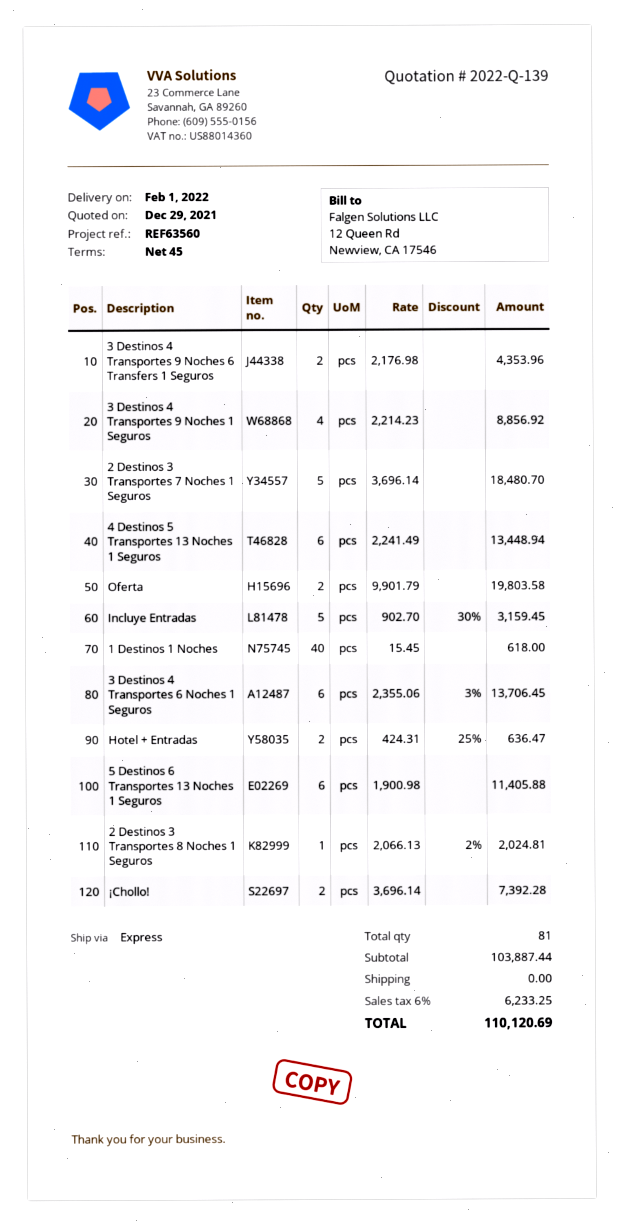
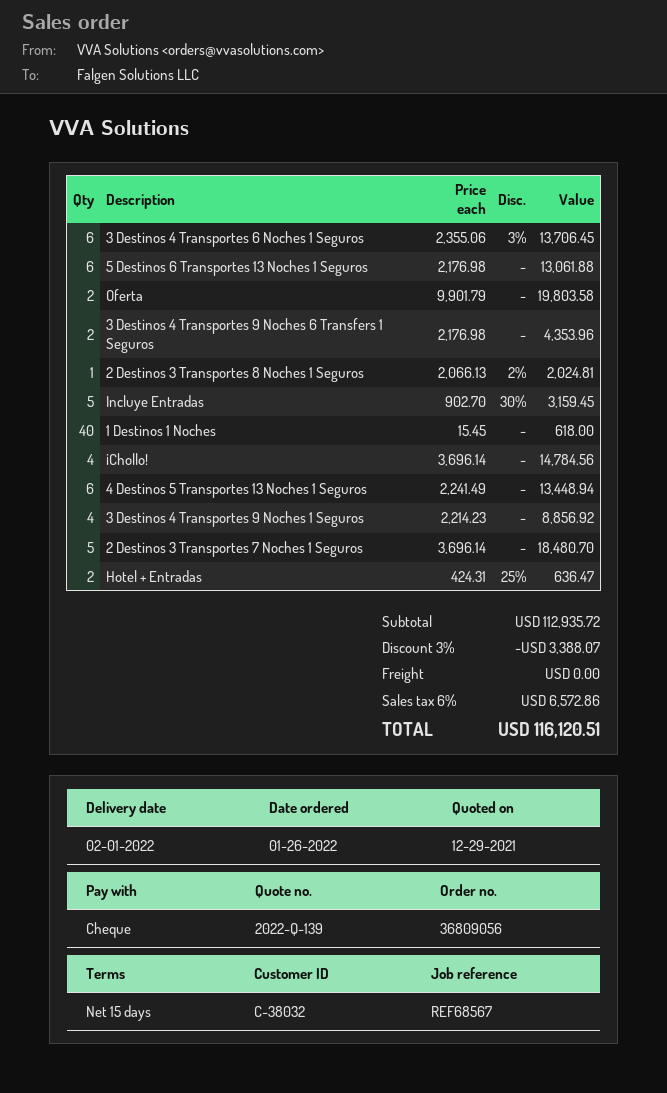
payment terms: 45 days -> 15 days
reference: REF63560 -> REF68567
5 Destinos 6 Transportes 13 Noches 1 Seguros: 6 x 1900.98 = 11405.88 -> 6 x 2176.98 = 13061.88
¡Chollo!: 2 x 3696.14 = 7392.28 -> 4 x 3696.14 = 14784.56
subtotal: 103887.44 -> 112935.72
discount: none -> 3% = 3388.07
tax: 6% = 6233.25 -> 6% = 6572.86
total: 110120.69 -> 116120.51

